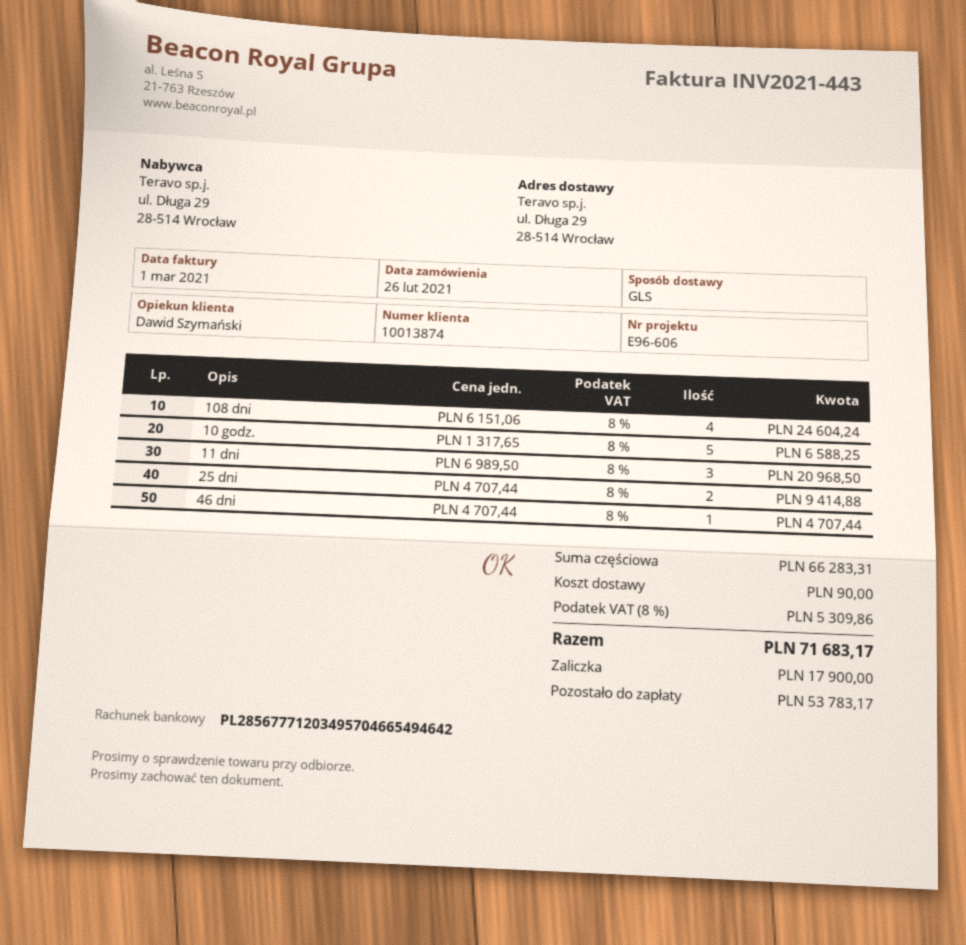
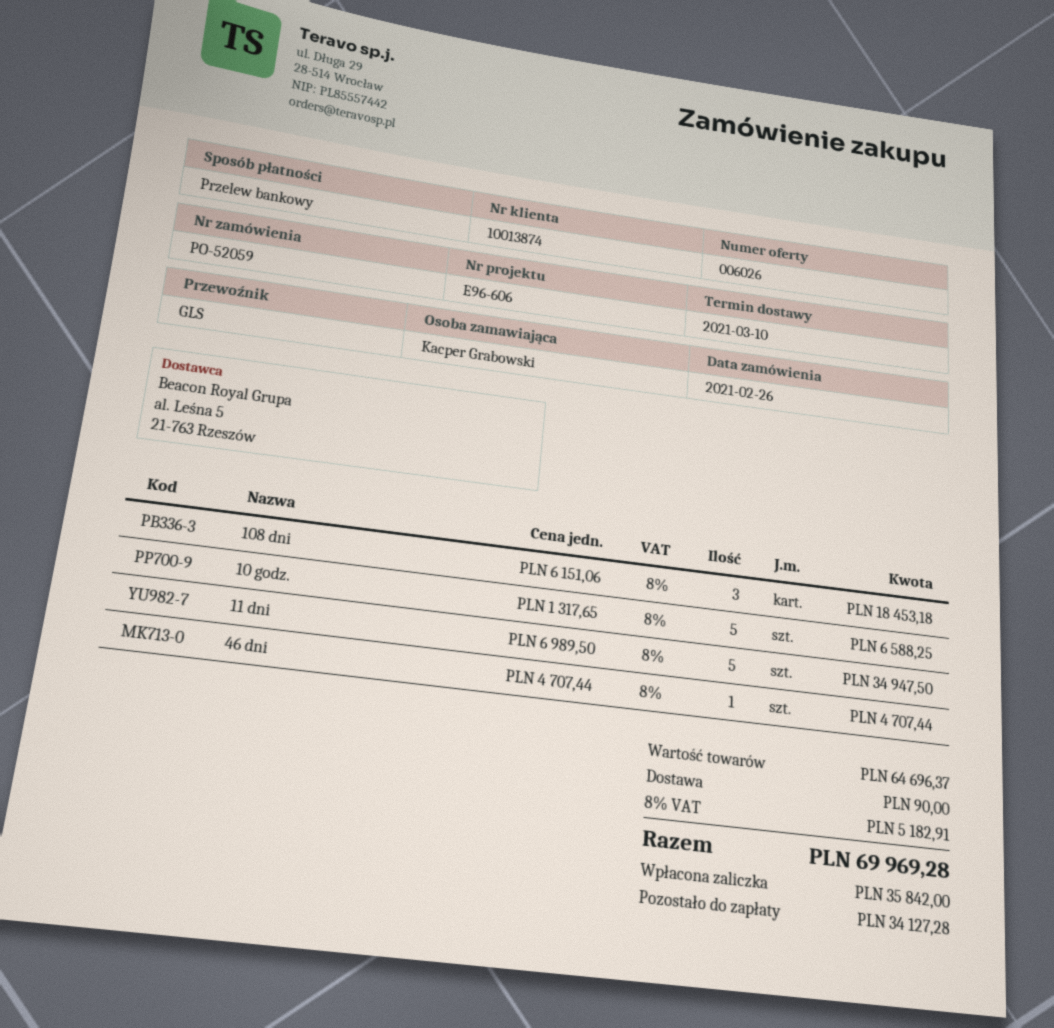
108 dni: 4 x 6151.06 = 24604.24 -> 3 x 6151.06 = 18453.18
11 dni: 3 x 6989.50 = 20968.50 -> 5 x 6989.50 = 34947.50
25 dni: 2 x 4707.44 = 9414.88 -> none
subtotal: 66283.31 -> 64696.37
tax: 8% = 5309.86 -> 8% = 5182.91
total: 71683.17 -> 69969.28
deposit: 17900.00 -> 35842.00
balance: 53783.17 -> 34127.28

